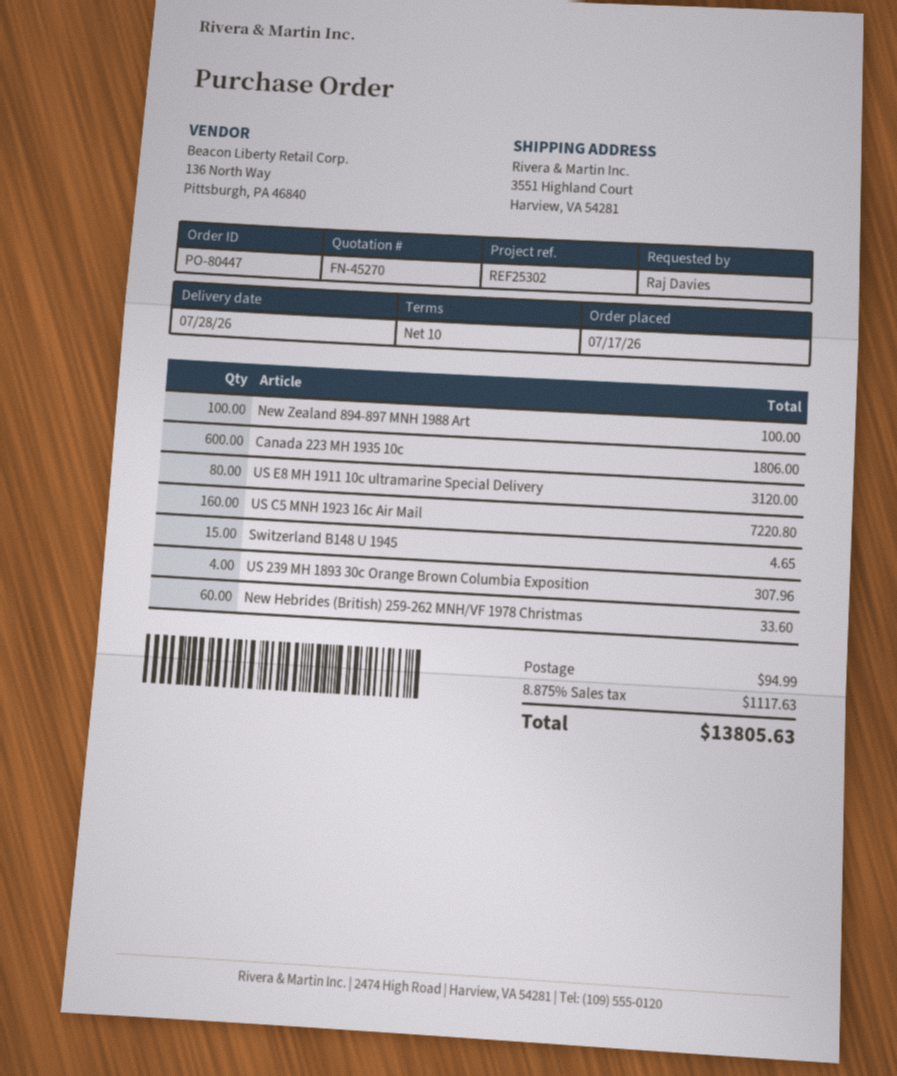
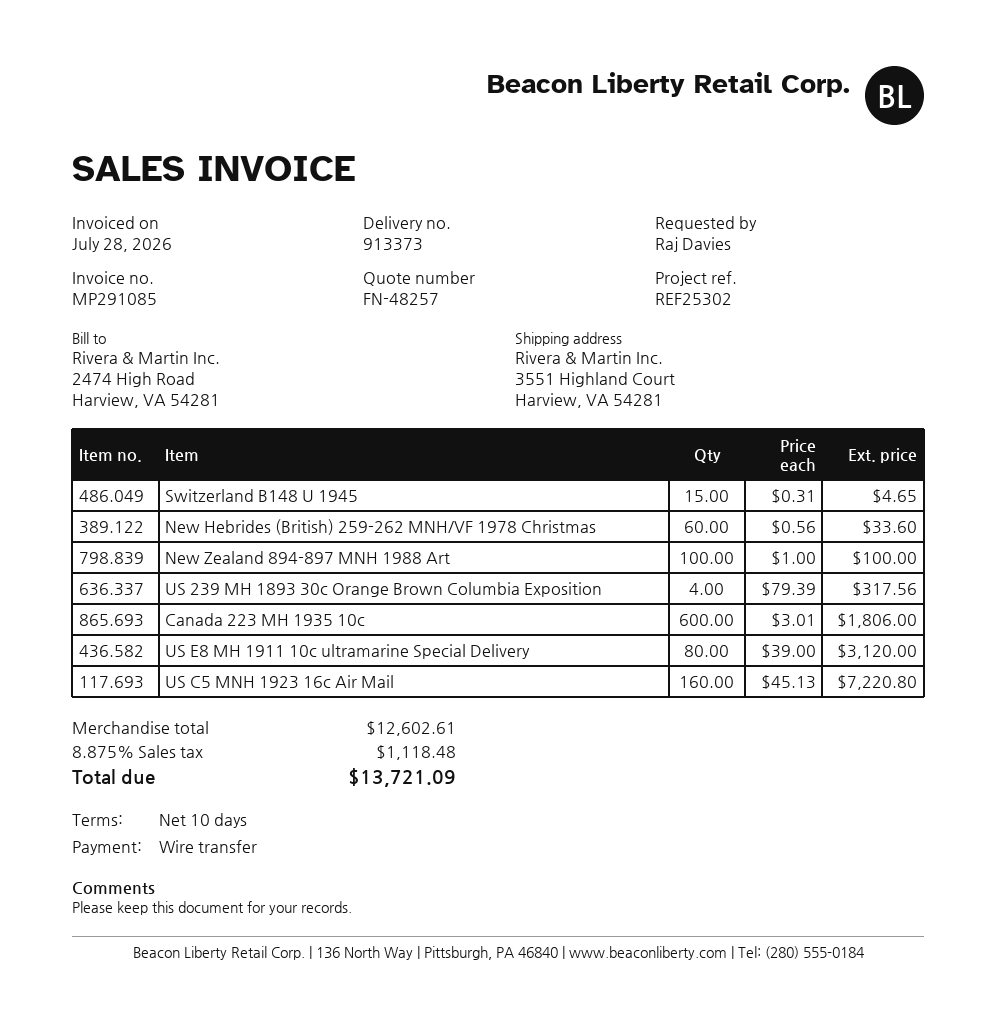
quote number: FN-45270 -> FN-48257
US 239 MH 1893 30c Orange Brown Columbia Exposition: 4 for 307.96 -> 4 for 317.56
shipping: 94.99 -> none
tax: 8.875% = 1117.63 -> 8.875% = 1118.48
total: 13805.63 -> 13721.09

